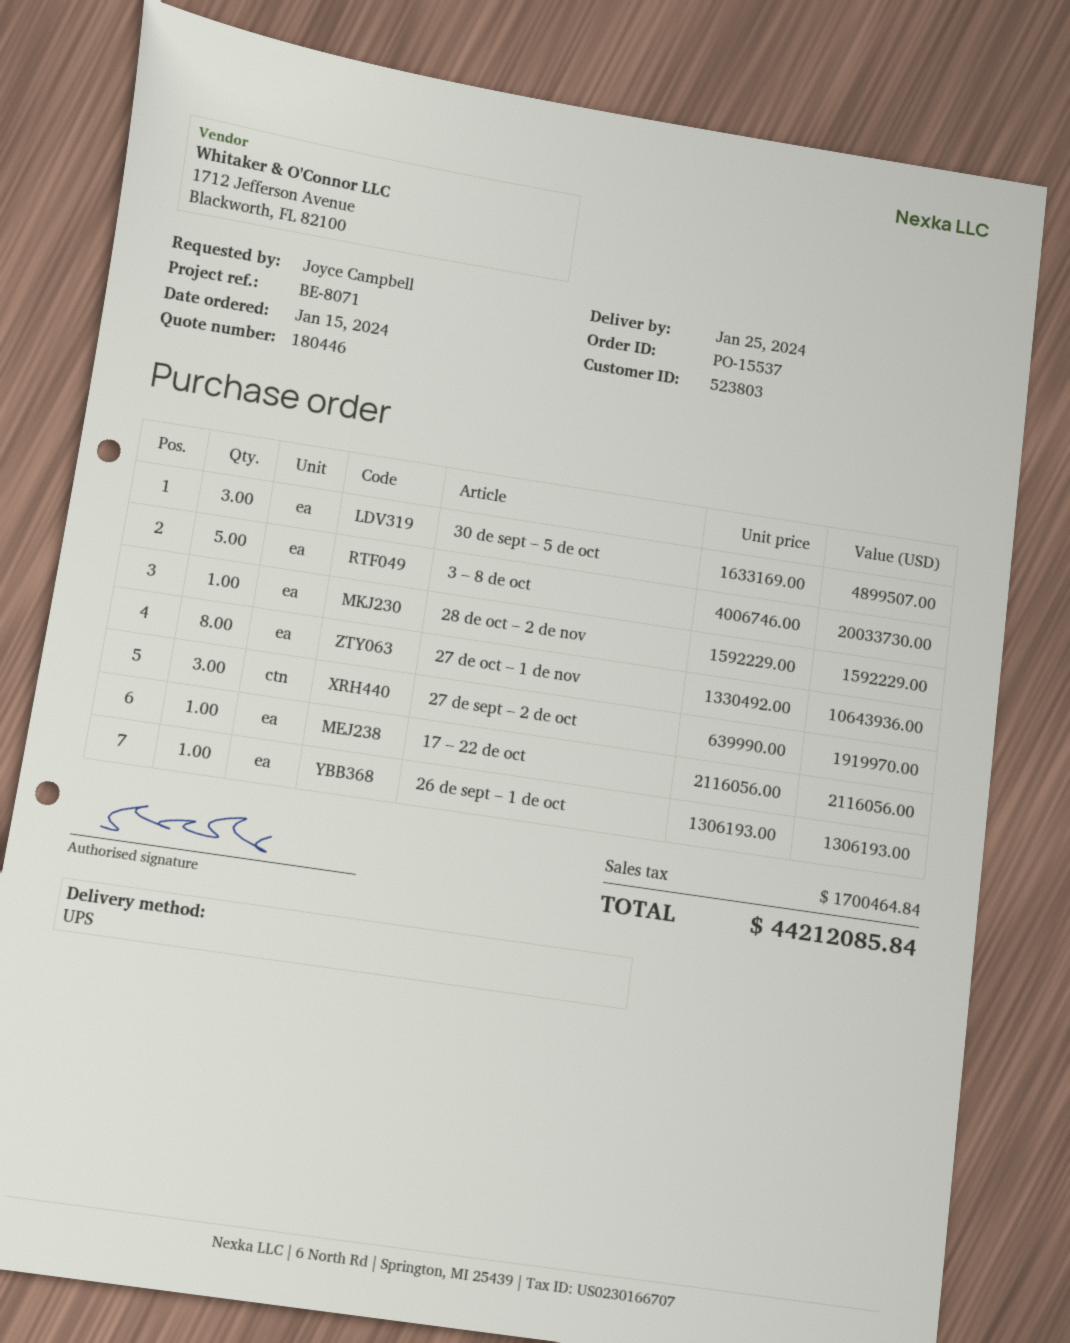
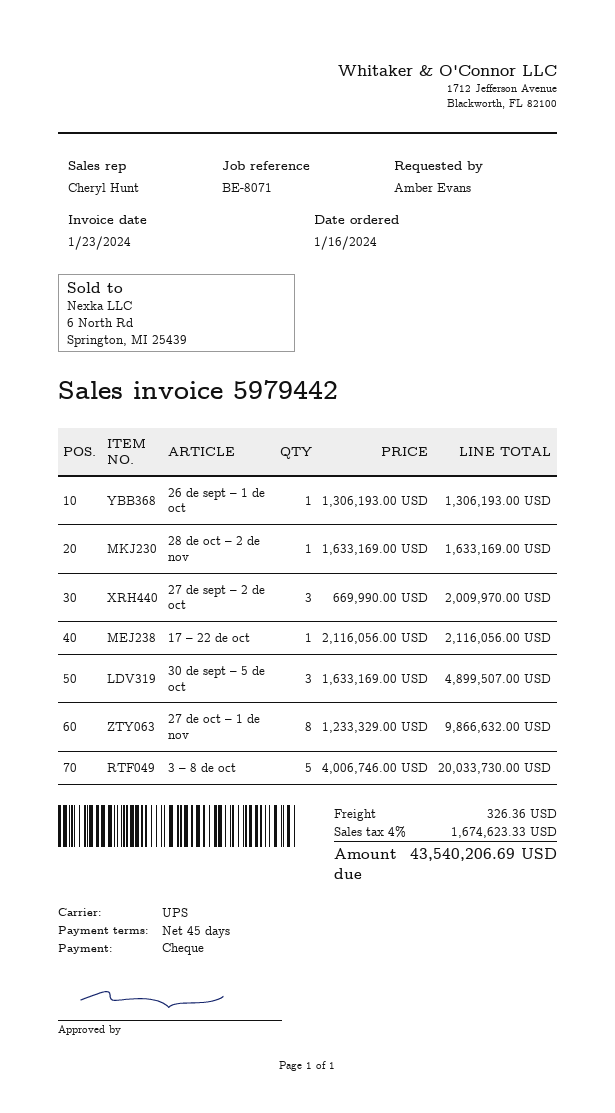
order date: 2024-01-15 -> 2024-01-16
ordered by: Joyce Campbell -> Amber Evans
28 de oct – 2 de nov: 1 x 1592229.00 = 1592229.00 -> 1 x 1633169.00 = 1633169.00
27 de oct – 1 de nov: 8 x 1330492.00 = 10643936.00 -> 8 x 1233329.00 = 9866632.00
27 de sept – 2 de oct: 3 x 639990.00 = 1919970.00 -> 3 x 669990.00 = 2009970.00
shipping: none -> 326.36
tax: 1700464.84 -> 1674623.33
total: 44212085.84 -> 43540206.69

